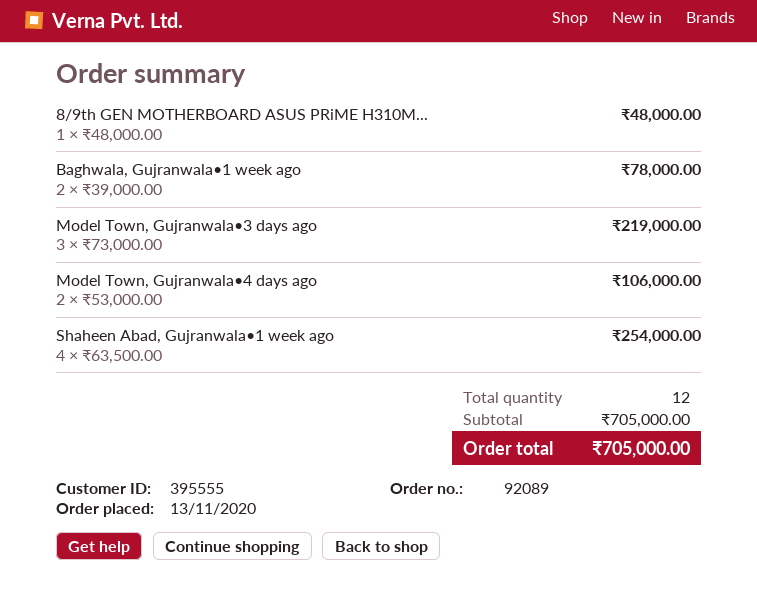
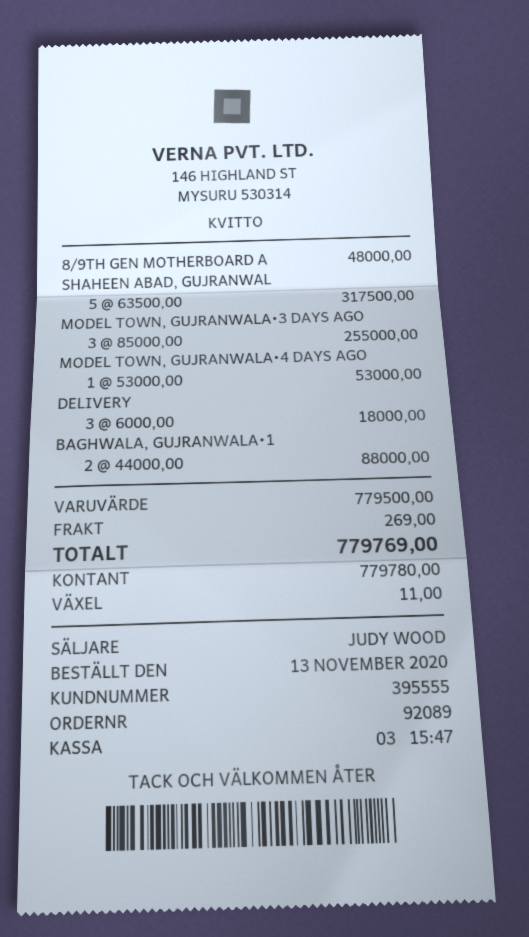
Baghwala, Gujranwala•1 week ago: 2 x 39000.00 = 78000.00 -> 2 x 44000.00 = 88000.00
Model Town, Gujranwala•3 days ago: 3 x 73000.00 = 219000.00 -> 3 x 85000.00 = 255000.00
Model Town, Gujranwala•4 days ago: 2 x 53000.00 = 106000.00 -> 1 x 53000.00 = 53000.00
Shaheen Abad, Gujranwala•1 week ago: 4 x 63500.00 = 254000.00 -> 5 x 63500.00 = 317500.00
DELIVERY: none -> 3 x 6000.00 = 18000.00
subtotal: 705000.00 -> 779500.00
shipping: none -> 269.00
total: 705000.00 -> 779769.00

